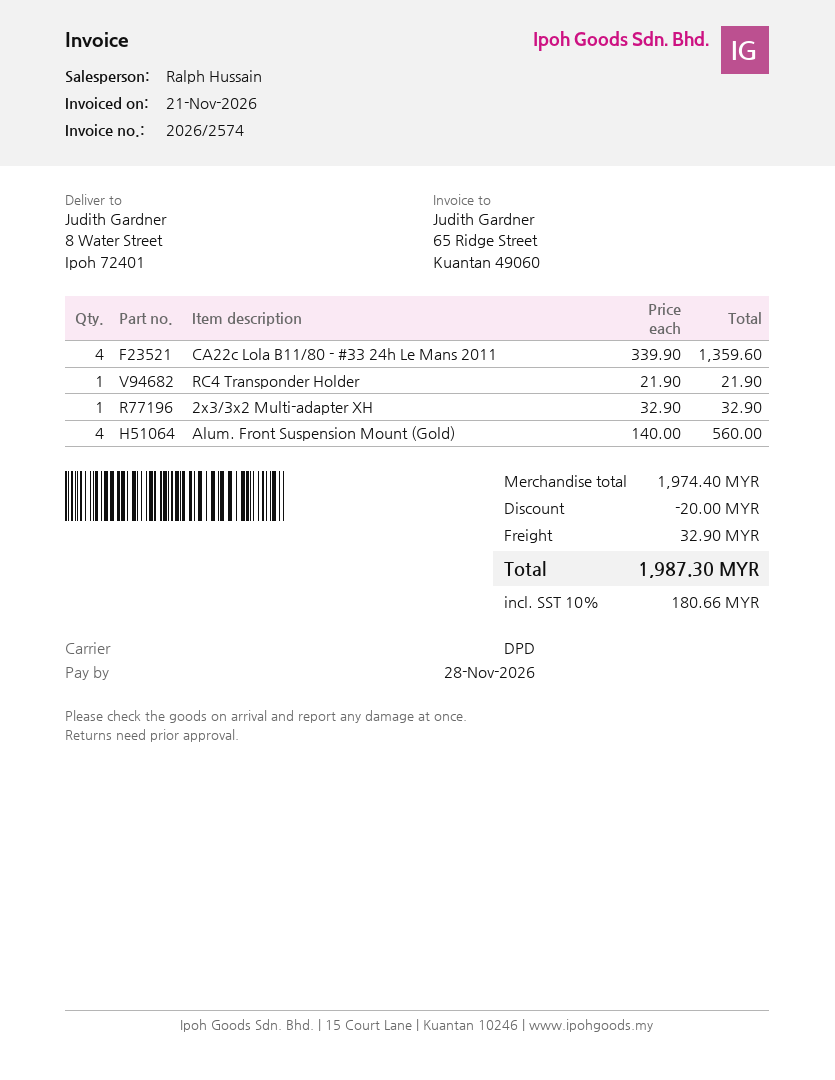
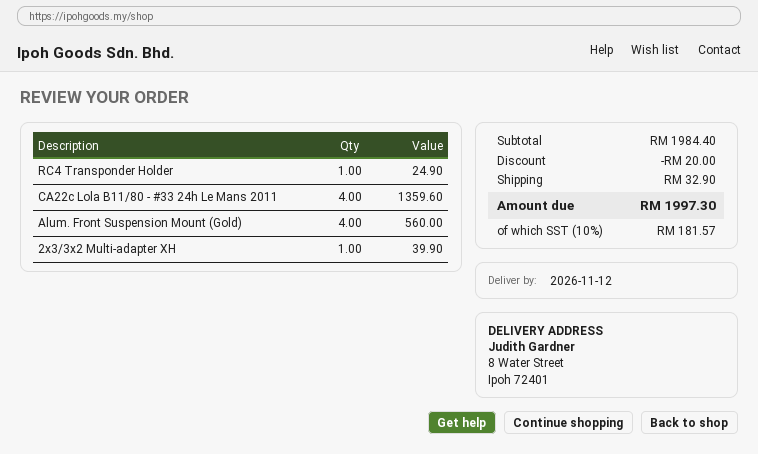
RC4 Transponder Holder: 1 for 21.90 -> 1 for 24.90
2x3/3x2 Multi-adapter XH: 1 for 32.90 -> 1 for 39.90
subtotal: 1974.40 -> 1984.40
tax: 10% = 180.66 -> 10% = 181.57
total: 1987.30 -> 1997.30

